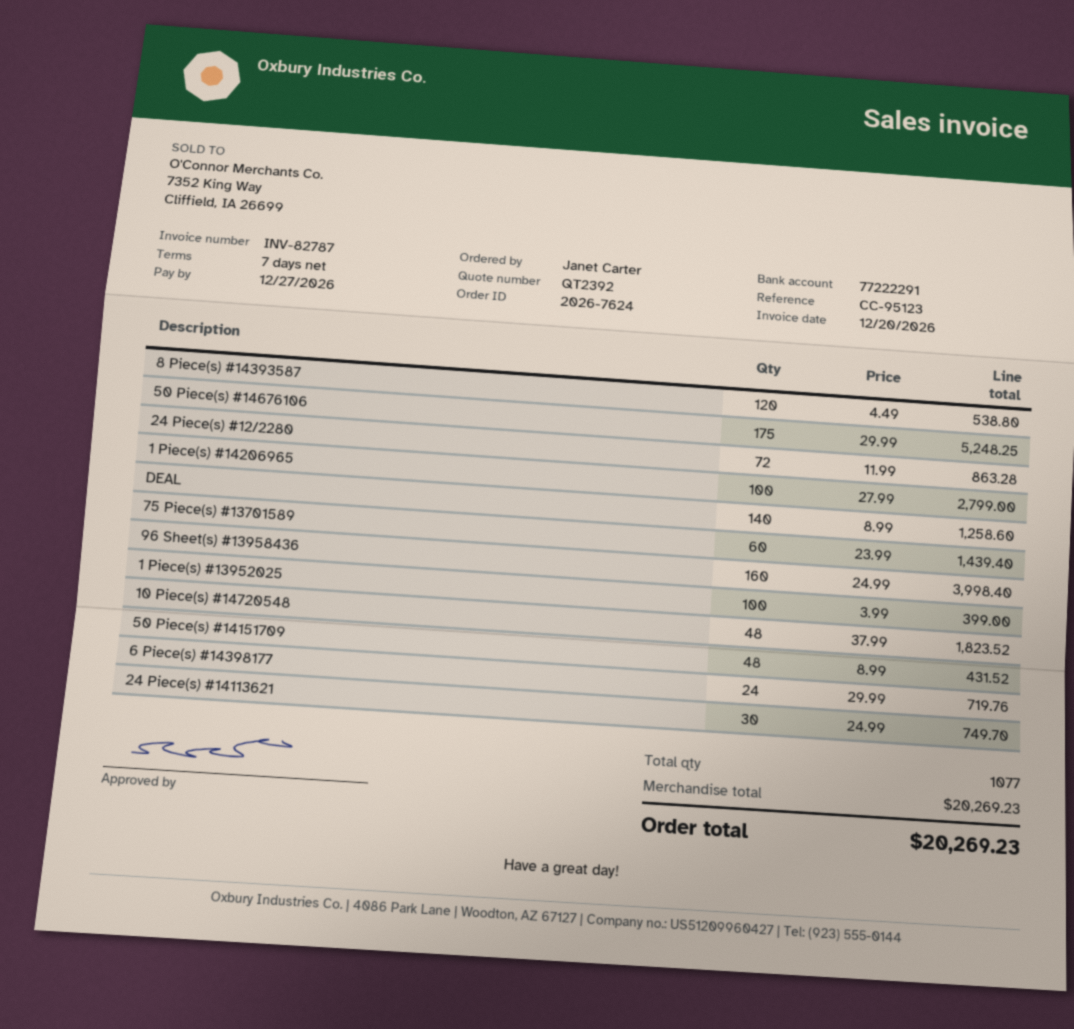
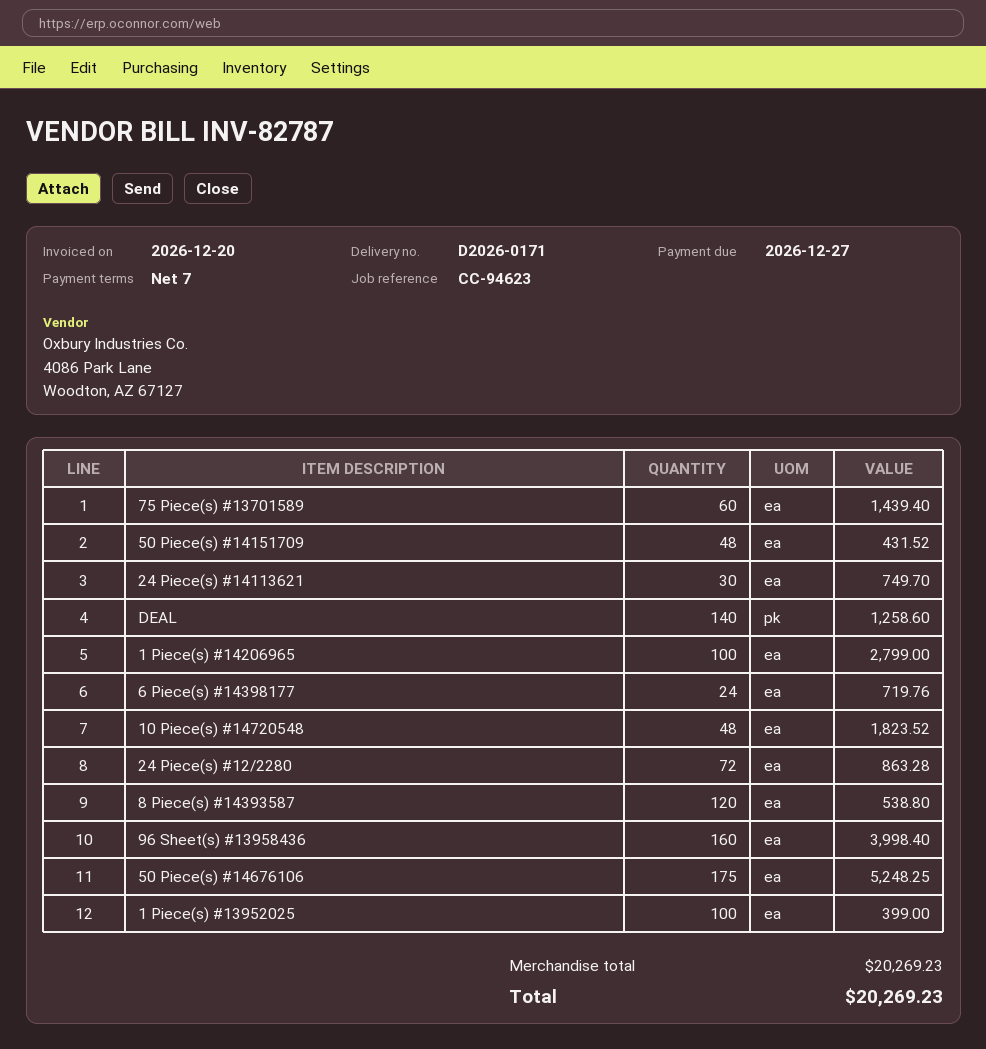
reference: CC-95123 -> CC-94623

